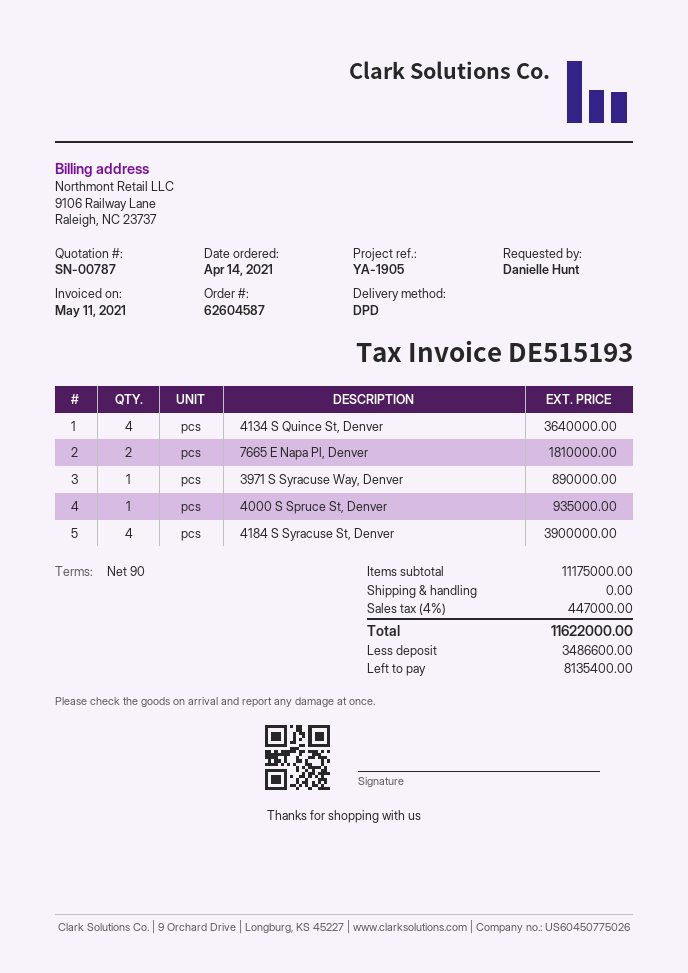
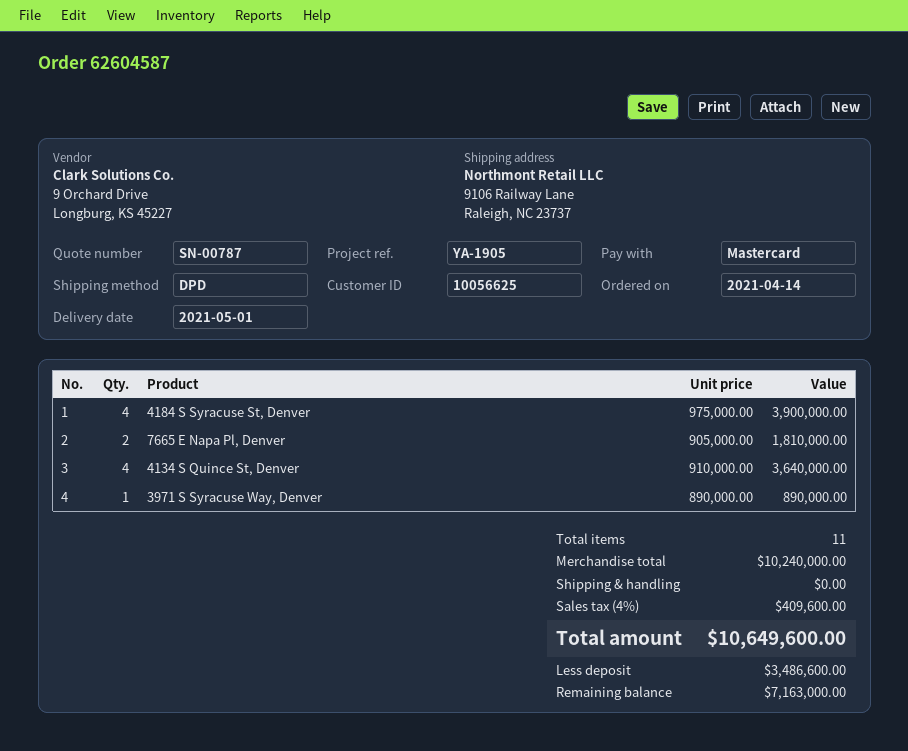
4000 S Spruce St, Denver: 1 for 935000.00 -> none
subtotal: 11175000.00 -> 10240000.00
tax: 4% = 447000.00 -> 4% = 409600.00
total: 11622000.00 -> 10649600.00
balance: 8135400.00 -> 7163000.00

